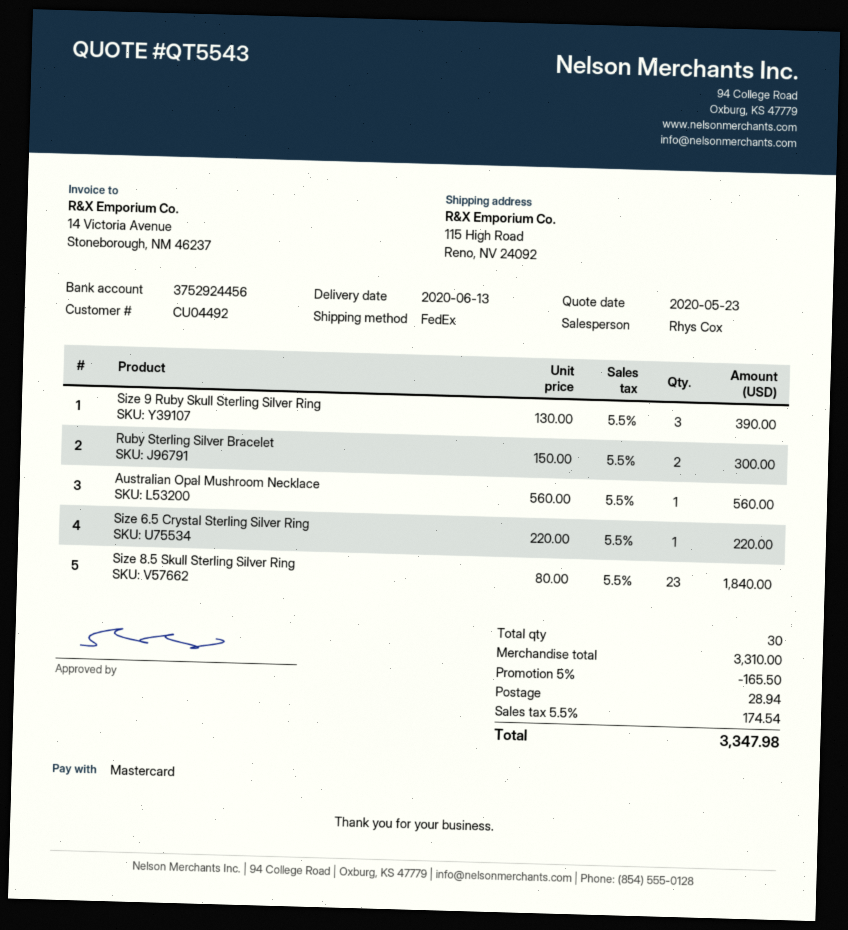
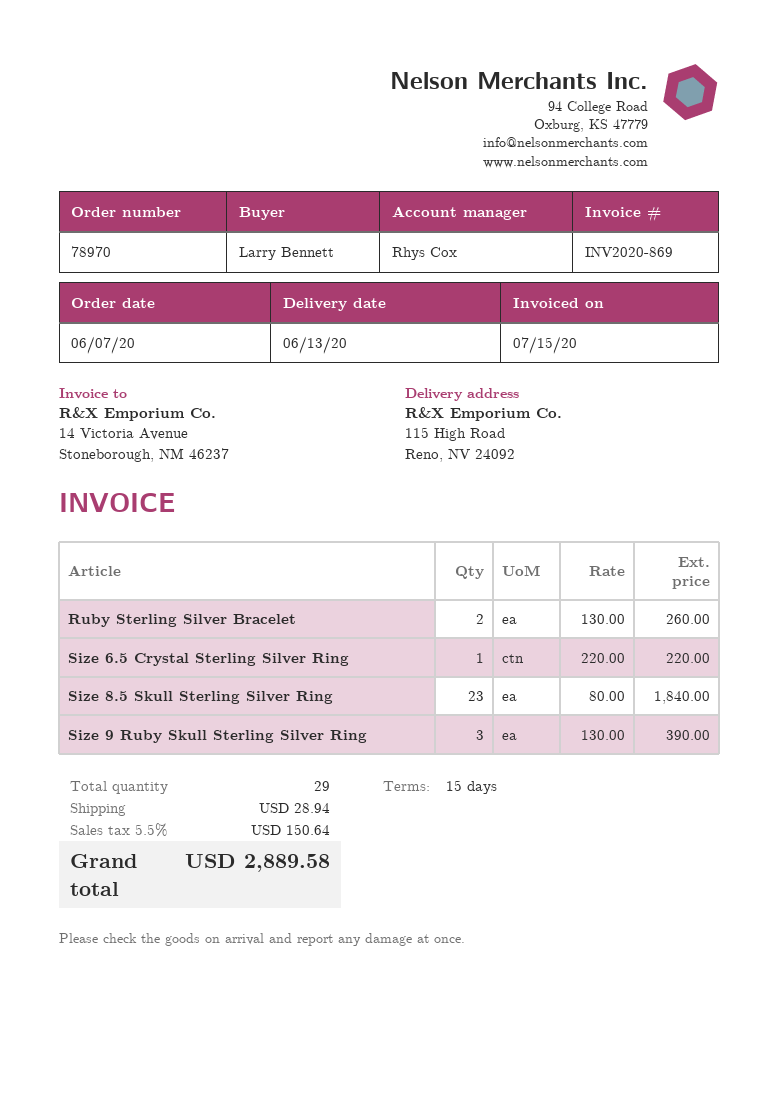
Ruby Sterling Silver Bracelet: 2 x 150.00 = 300.00 -> 2 x 130.00 = 260.00
Australian Opal Mushroom Necklace: 1 x 560.00 = 560.00 -> none
total quantity: 30 -> 29
discount: 5% = 165.50 -> none
tax: 5.5% = 174.54 -> 5.5% = 150.64
total: 3347.98 -> 2889.58

